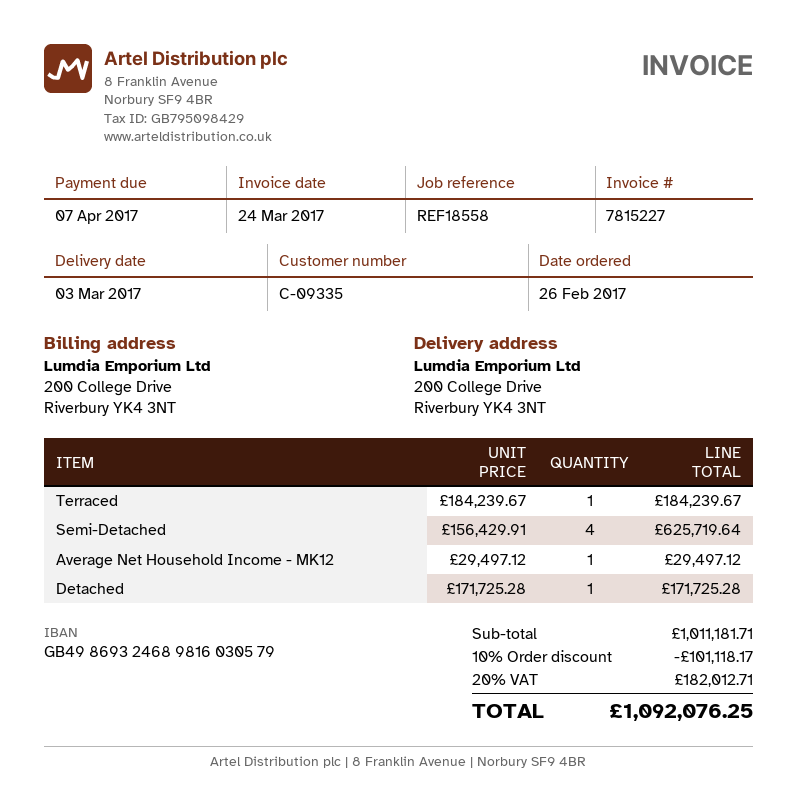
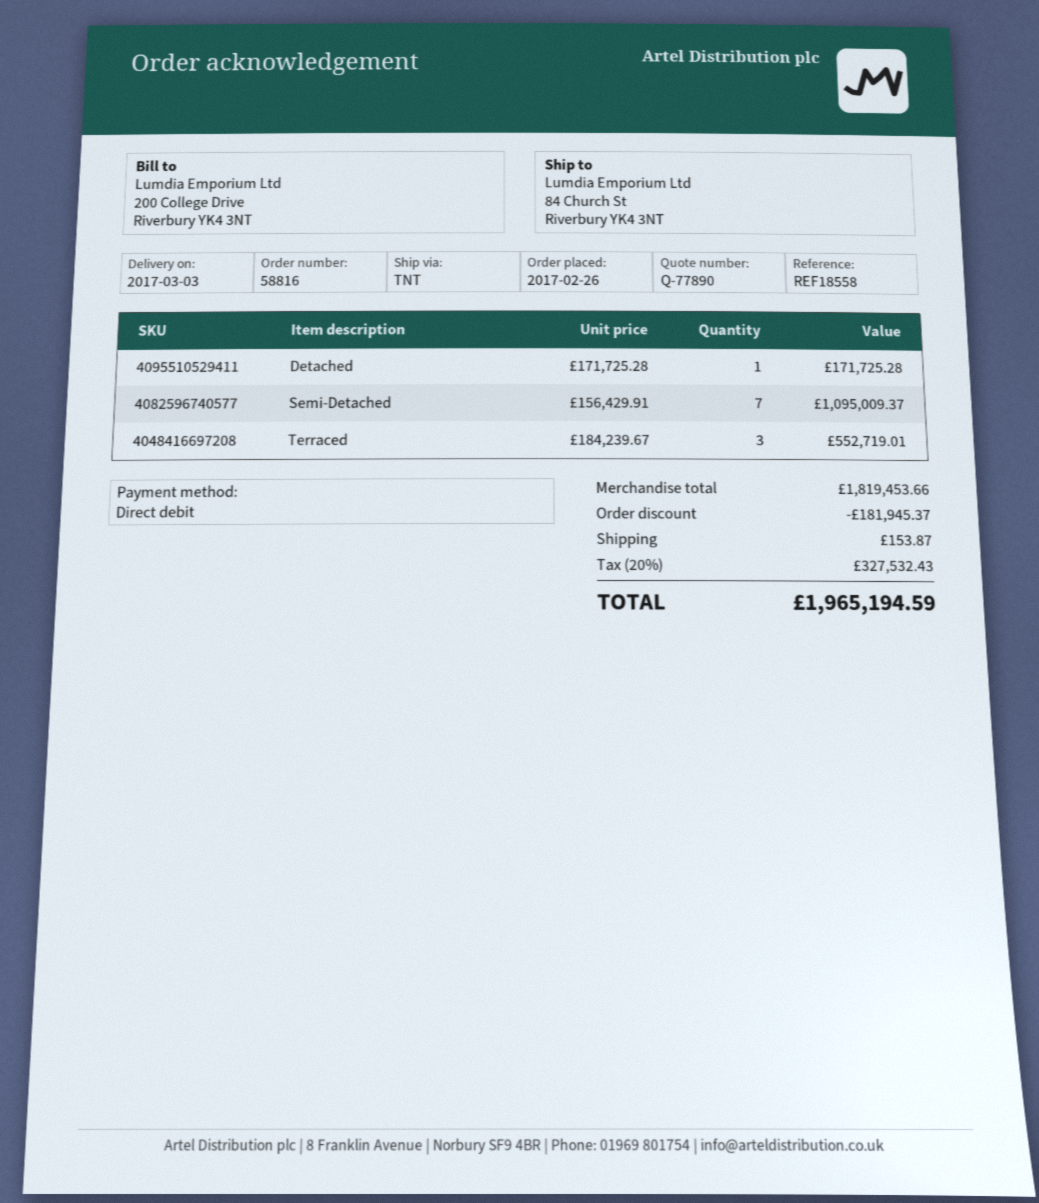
ship to: 200 College Drive, Riverbury YK4 3NT -> 84 Church St, Riverbury YK4 3NT
Terraced: 1 x 184239.67 = 184239.67 -> 3 x 184239.67 = 552719.01
Semi-Detached: 4 x 156429.91 = 625719.64 -> 7 x 156429.91 = 1095009.37
Average Net Household Income - MK12: 1 x 29497.12 = 29497.12 -> none
subtotal: 1011181.71 -> 1819453.66
discount: 101118.17 -> 181945.37
shipping: none -> 153.87
tax: 20% = 182012.71 -> 20% = 327532.43
total: 1092076.25 -> 1965194.59

